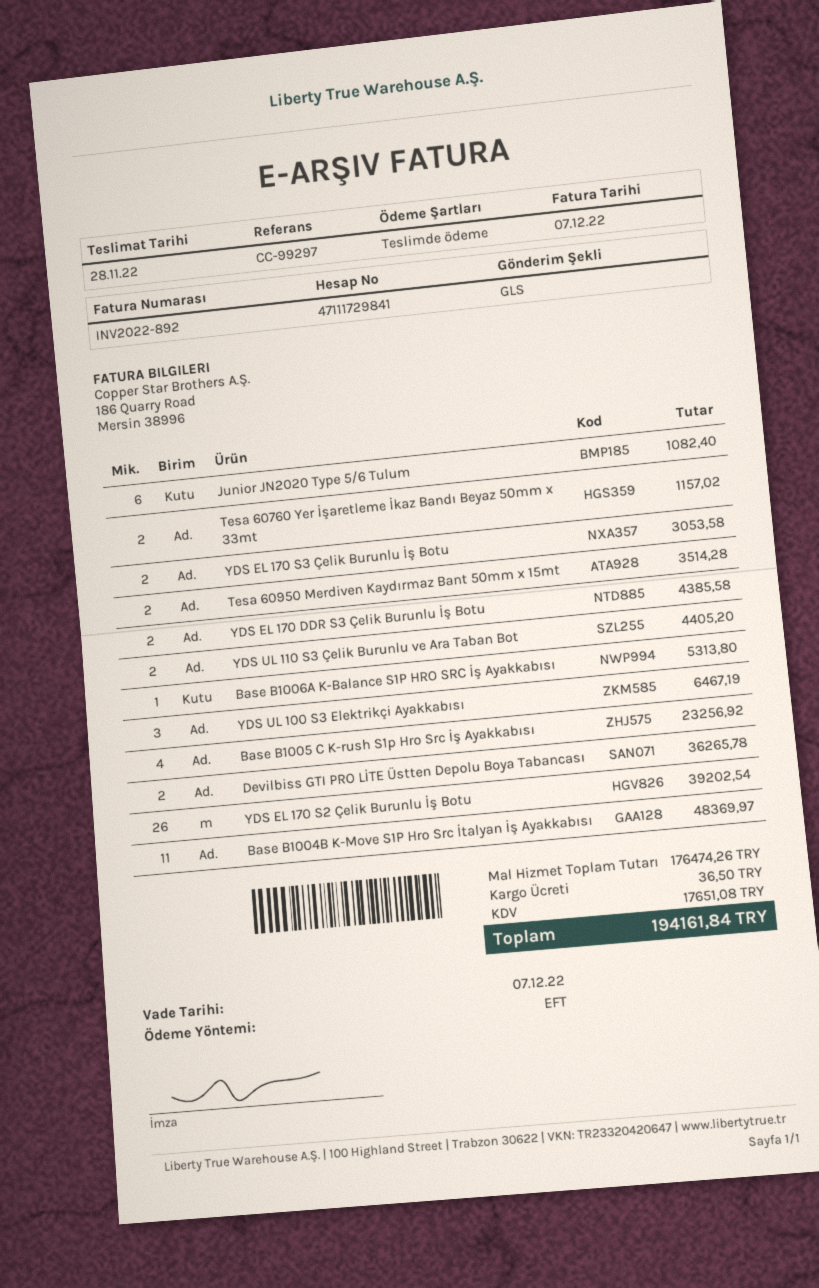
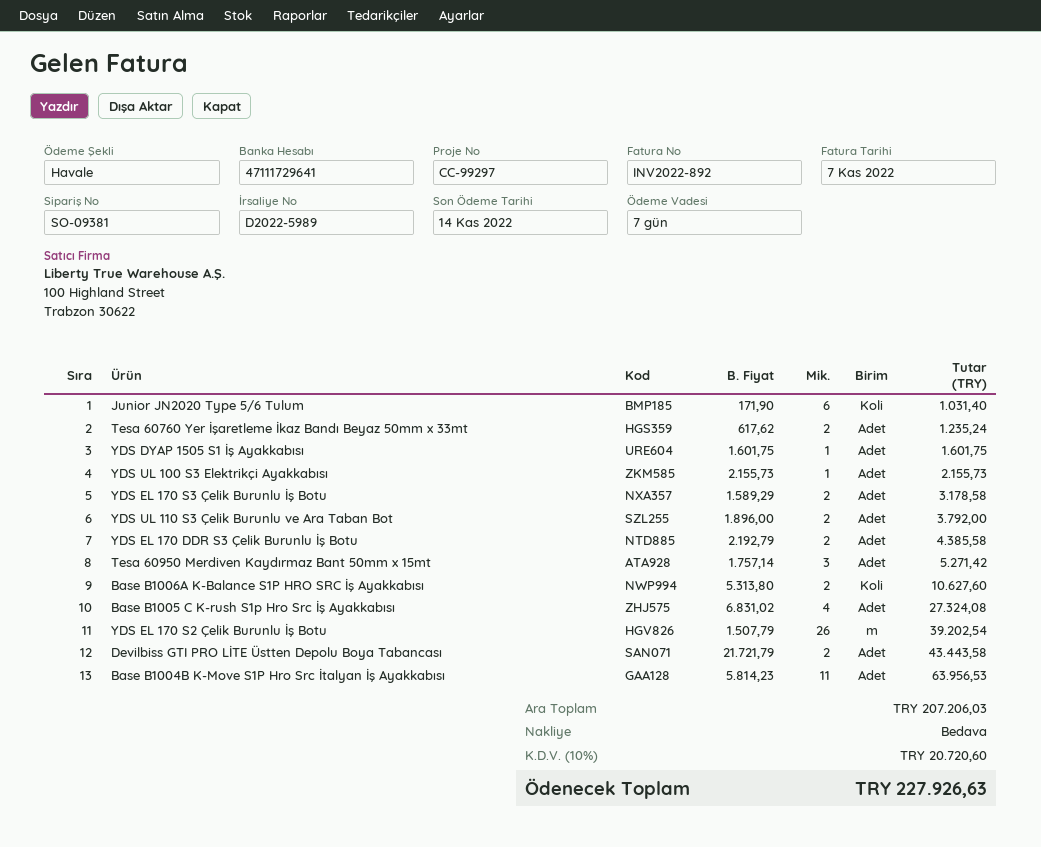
invoice date: 2022-12-07 -> 2022-11-07
payment terms: on receipt -> 7 days
due date: 2022-12-07 -> 2022-11-14
bank account: 47111729841 -> 47111729641
Junior JN2020 Type 5/6 Tulum: 6 for 1082.40 -> 6 for 1031.40
Tesa 60760 Yer İşaretleme İkaz Bandı Beyaz 50mm x 33mt: 2 for 1157.02 -> 2 for 1235.24
YDS EL 170 S3 Çelik Burunlu İş Botu: 2 for 3053.58 -> 2 for 3178.58
Tesa 60950 Merdiven Kaydırmaz Bant 50mm x 15mt: 2 for 3514.28 -> 3 for 5271.42
YDS UL 110 S3 Çelik Burunlu ve Ara Taban Bot: 2 for 4405.20 -> 2 for 3792.00
Base B1006A K-Balance S1P HRO SRC İş Ayakkabısı: 1 for 5313.80 -> 2 for 10627.60
YDS UL 100 S3 Elektrikçi Ayakkabısı: 3 for 6467.19 -> 1 for 2155.73
Base B1005 C K-rush S1p Hro Src İş Ayakkabısı: 4 for 23256.92 -> 4 for 27324.08
Devilbiss GTI PRO LİTE Üstten Depolu Boya Tabancası: 2 for 36265.78 -> 2 for 43443.58
Base B1004B K-Move S1P Hro Src İtalyan İş Ayakkabısı: 11 for 48369.97 -> 11 for 63956.53
YDS DYAP 1505 S1 İş Ayakkabısı: none -> 1 for 1601.75
subtotal: 176474.26 -> 207206.03
shipping: 36.50 -> 0.00
tax: 17651.08 -> 20720.60
total: 194161.84 -> 227926.63

